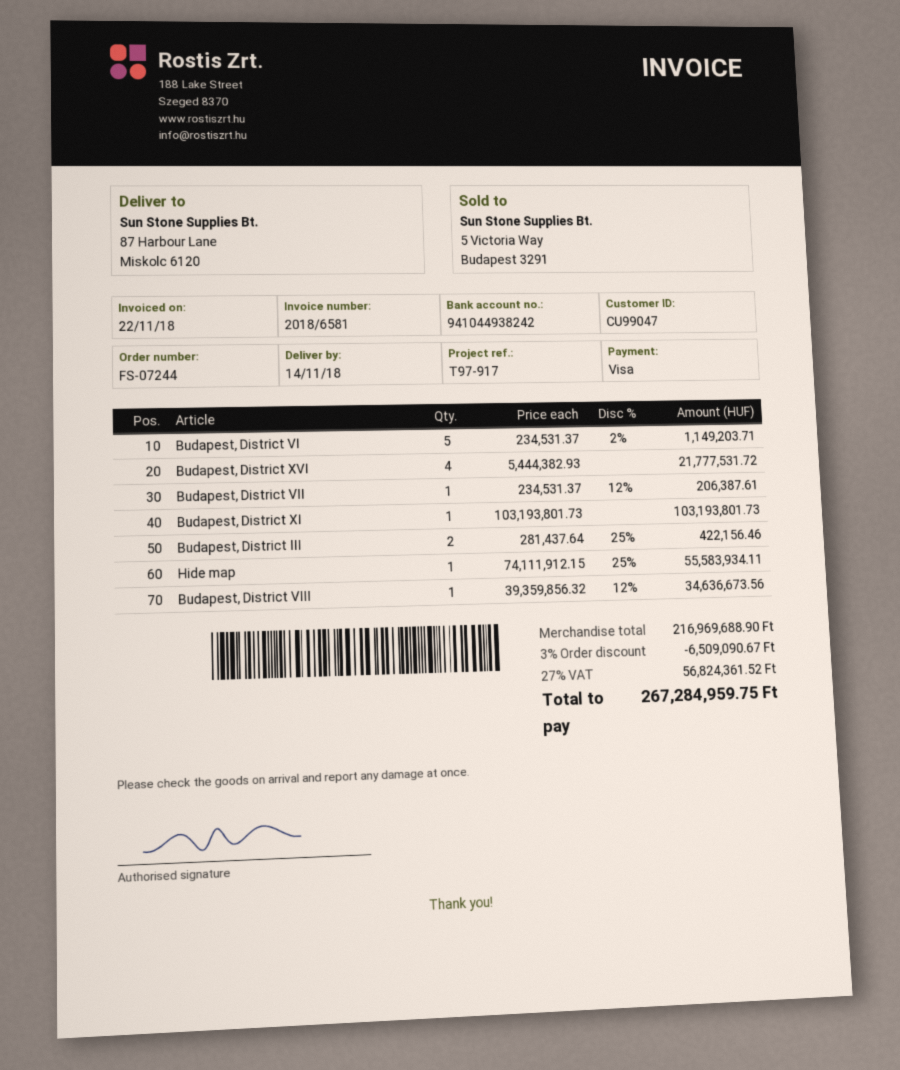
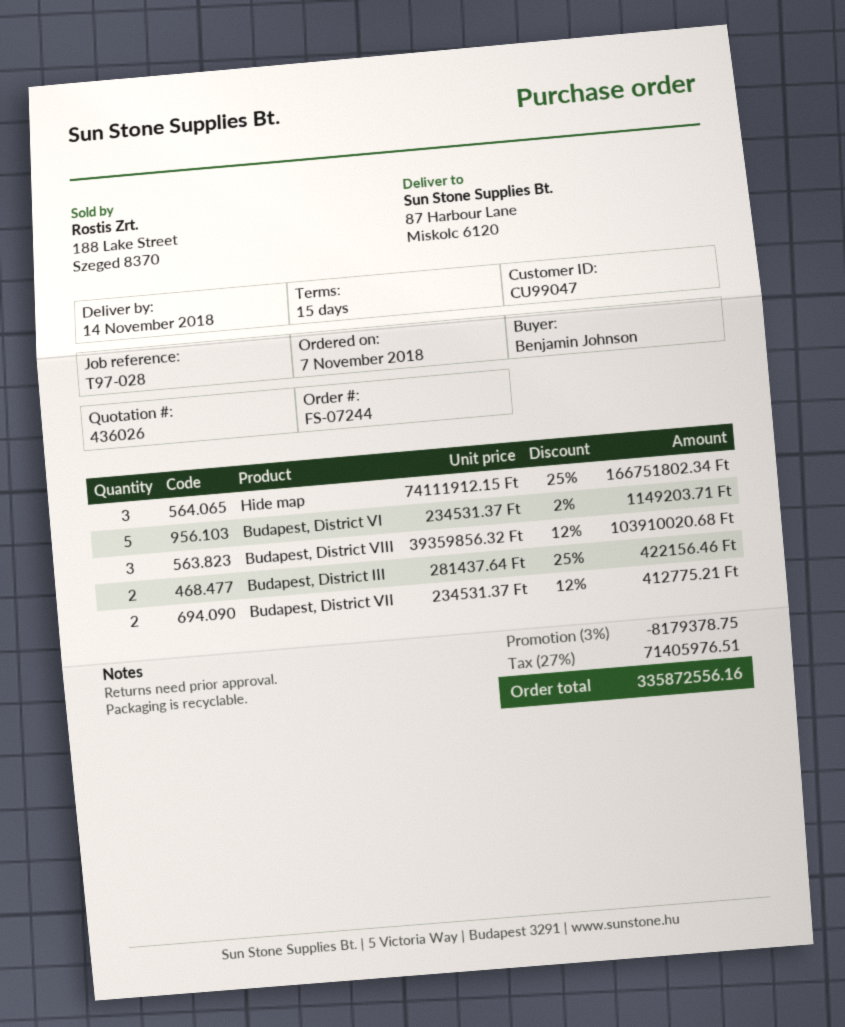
reference: T97-917 -> T97-028
Budapest, District XVI: 4 x 5444382.93 = 21777531.72 -> none
Budapest, District VII: 1 x 234531.37 - 12% = 206387.61 -> 2 x 234531.37 - 12% = 412775.21
Budapest, District XI: 1 x 103193801.73 = 103193801.73 -> none
Hide map: 1 x 74111912.15 - 25% = 55583934.11 -> 3 x 74111912.15 - 25% = 166751802.34
Budapest, District VIII: 1 x 39359856.32 - 12% = 34636673.56 -> 3 x 39359856.32 - 12% = 103910020.68
discount: 3% = 6509090.67 -> 3% = 8179378.75
tax: 27% = 56824361.52 -> 27% = 71405976.51
total: 267284959.75 -> 335872556.16

